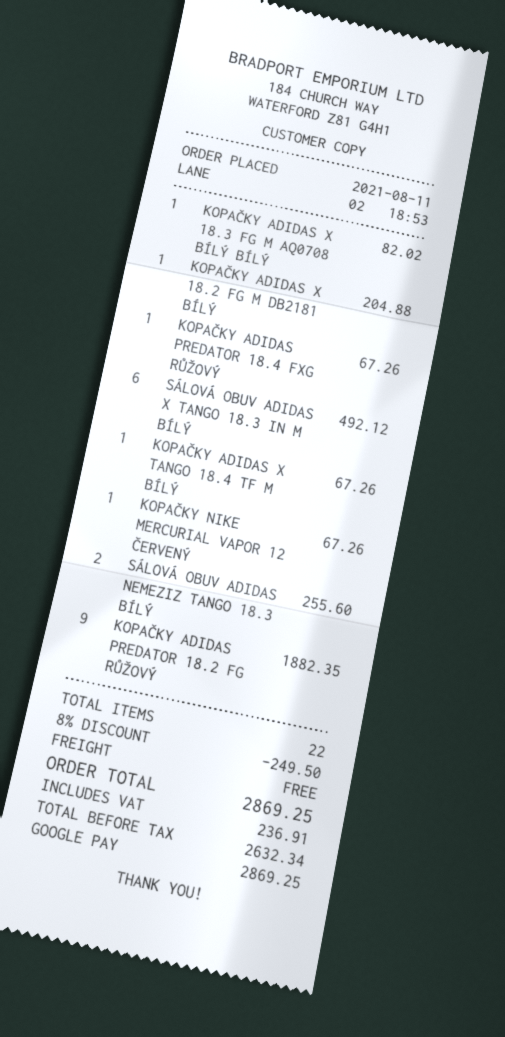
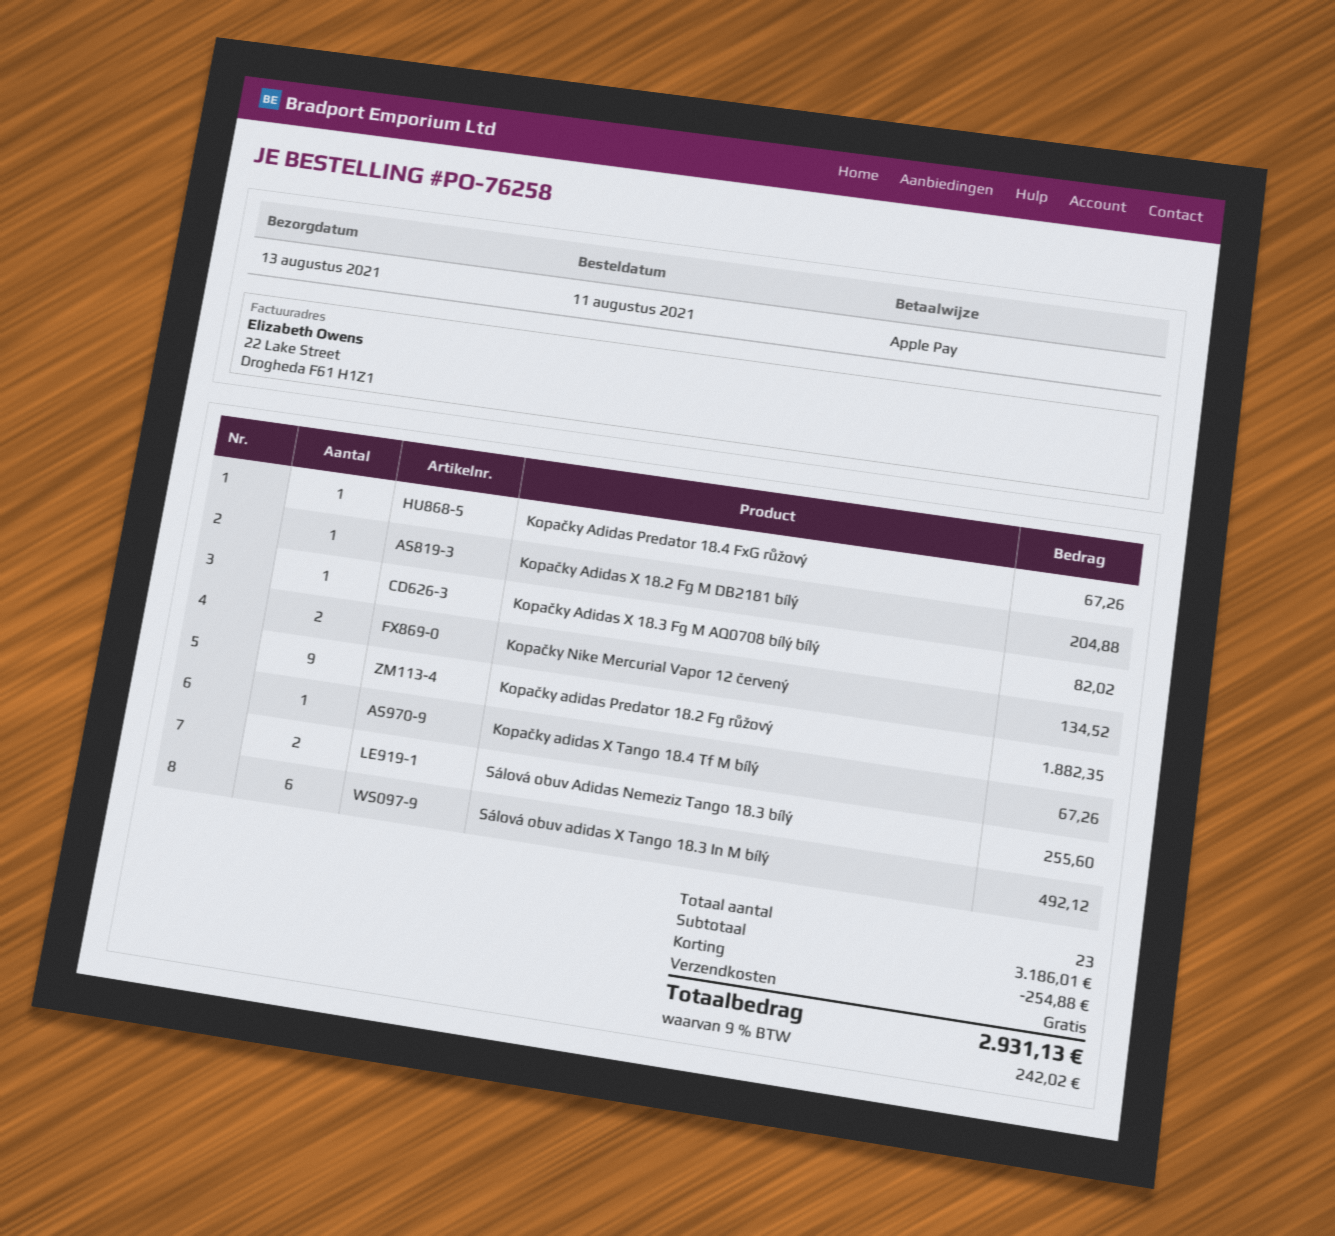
payment method: Google Pay -> Apple Pay
KOPAČKY NIKE MERCURIAL VAPOR 12 ČERVENÝ: 1 for 67.26 -> 2 for 134.52
total quantity: 22 -> 23
discount: 249.50 -> 254.88
tax: 236.91 -> 242.02
total: 2869.25 -> 2931.13

